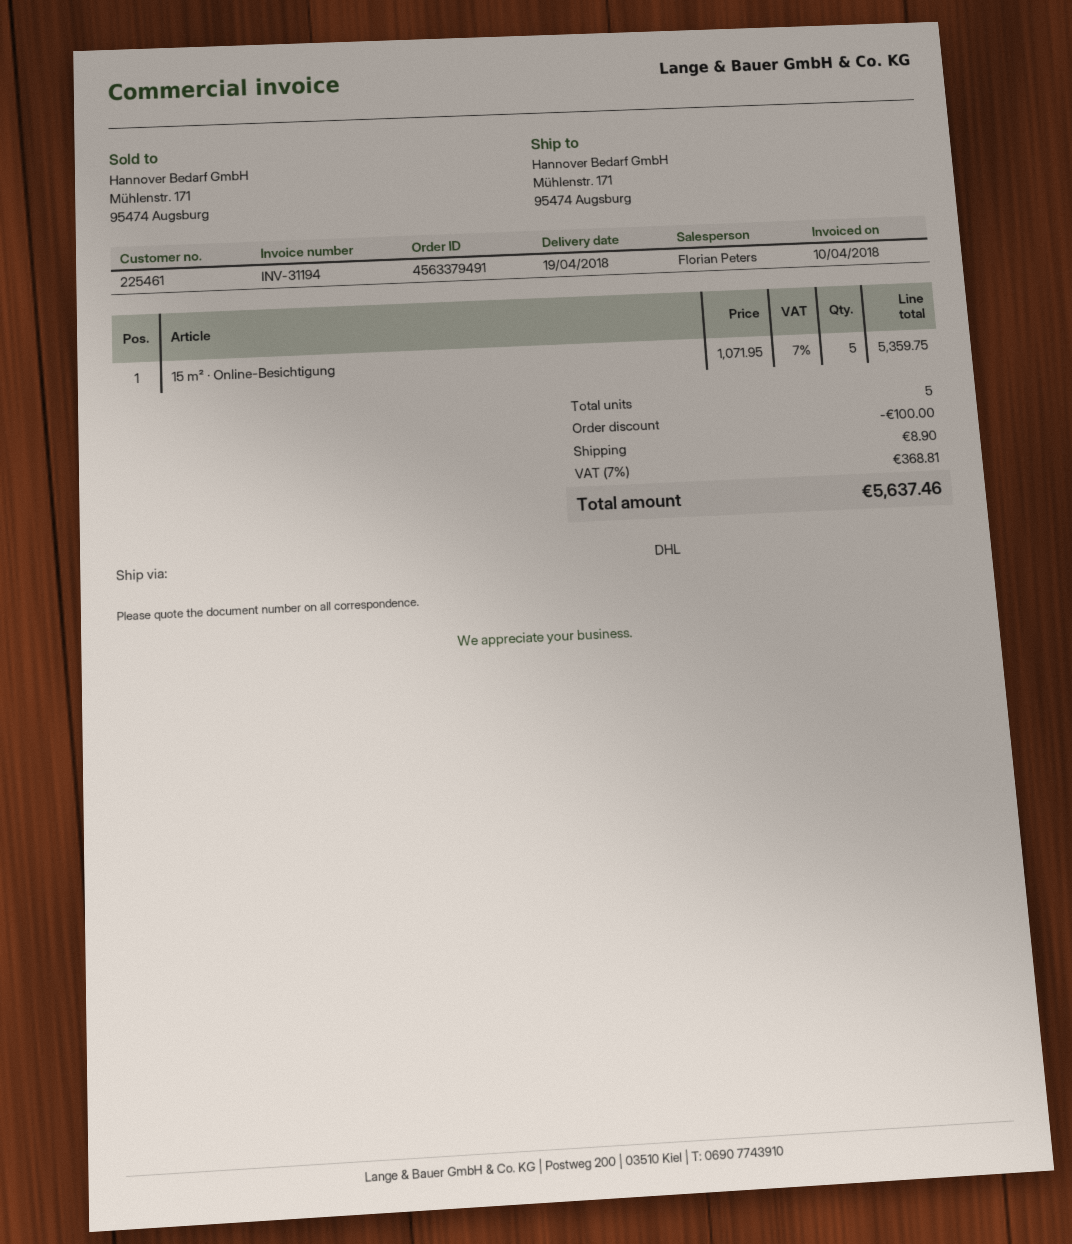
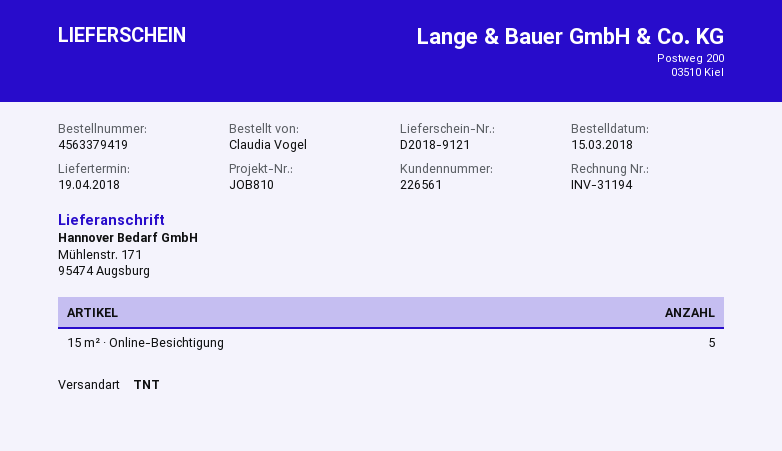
order number: 4563379491 -> 4563379419
customer number: 225461 -> 226561
shipping method: DHL -> TNT

